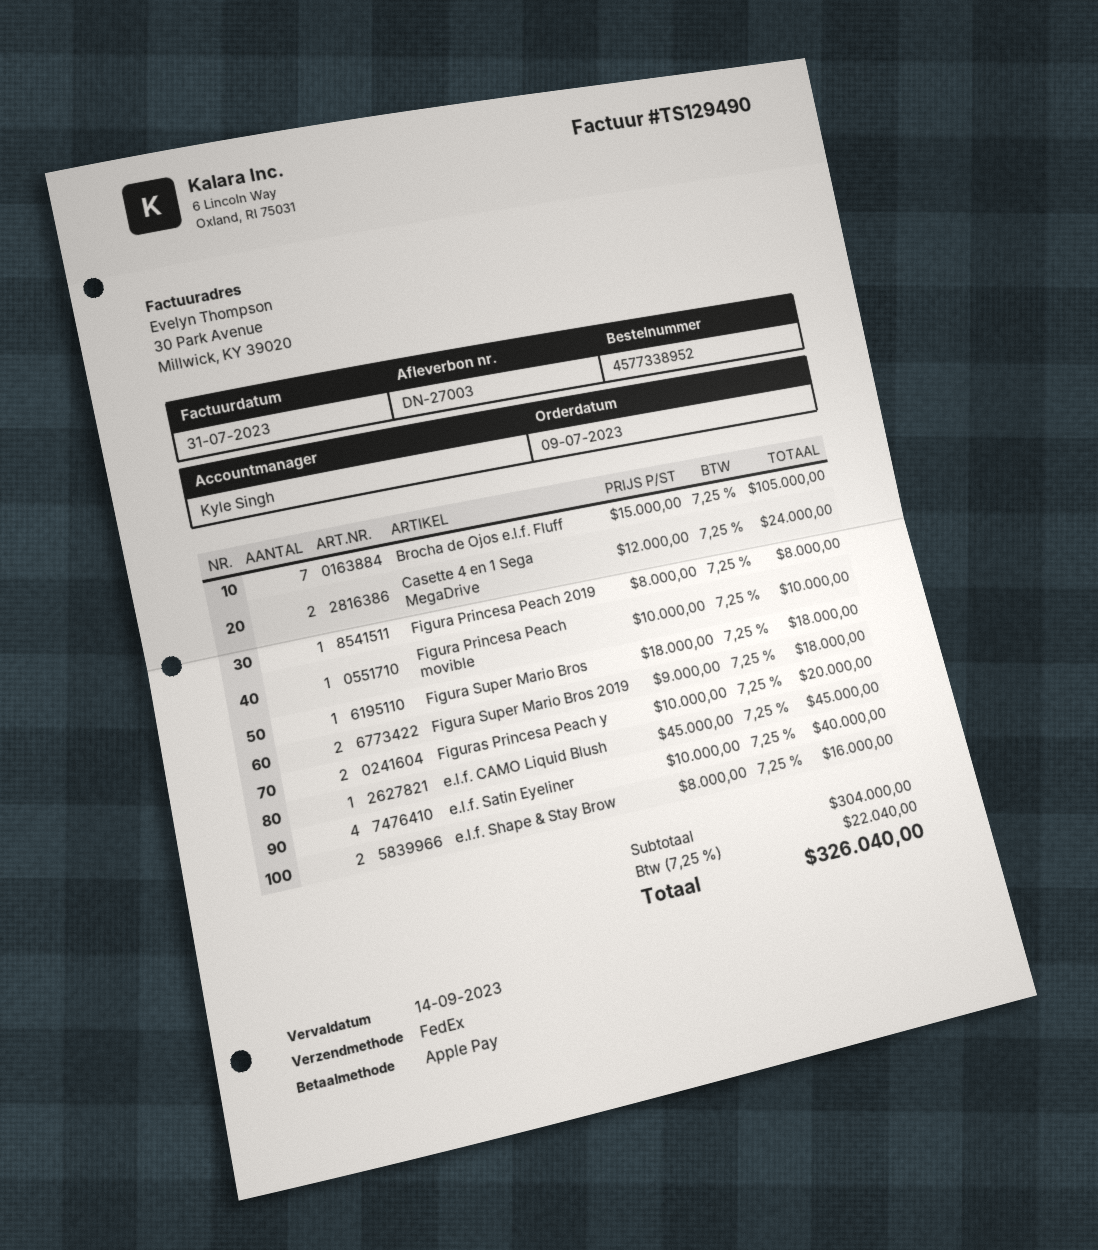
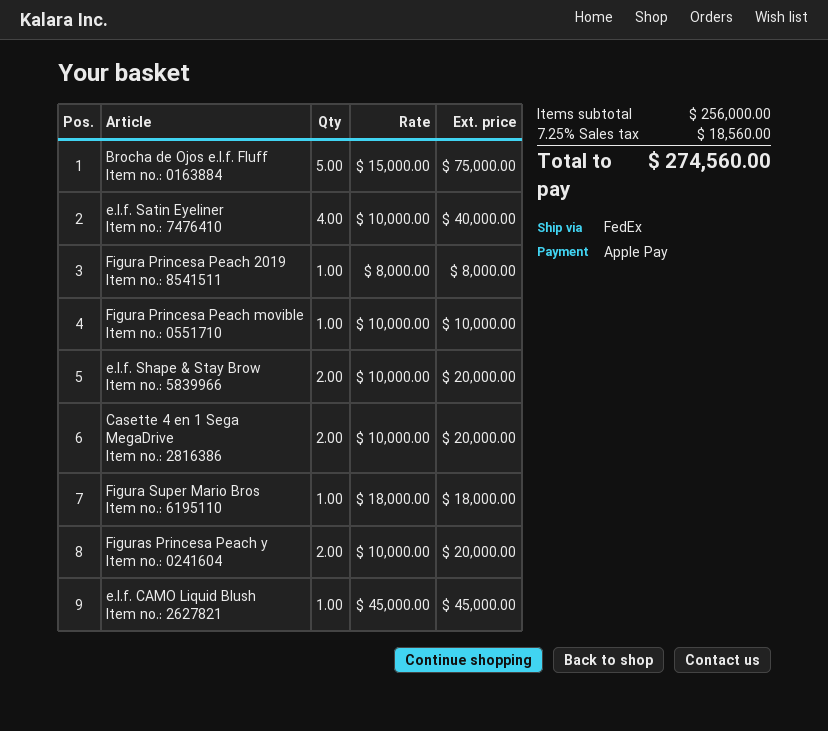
Brocha de Ojos e.l.f. Fluff: 7 x 15000.00 = 105000.00 -> 5 x 15000.00 = 75000.00
Casette 4 en 1 Sega MegaDrive: 2 x 12000.00 = 24000.00 -> 2 x 10000.00 = 20000.00
Figura Super Mario Bros 2019: 2 x 9000.00 = 18000.00 -> none
e.l.f. Shape & Stay Brow: 2 x 8000.00 = 16000.00 -> 2 x 10000.00 = 20000.00
subtotal: 304000.00 -> 256000.00
tax: 7.25% = 22040.00 -> 7.25% = 18560.00
total: 326040.00 -> 274560.00

